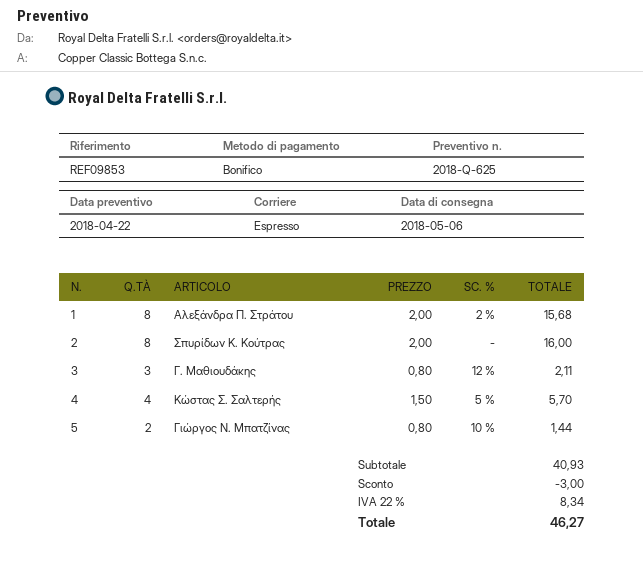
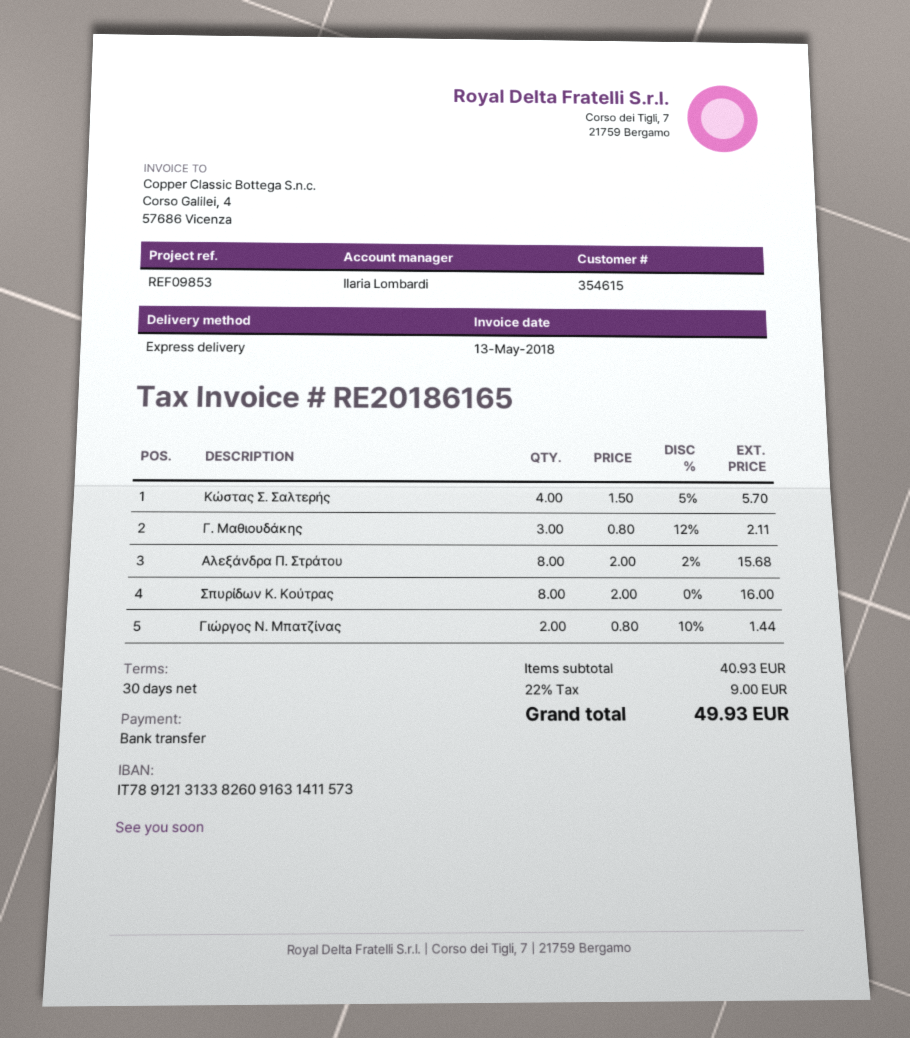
discount: 3.00 -> none
tax: 22% = 8.34 -> 22% = 9.00
total: 46.27 -> 49.93

